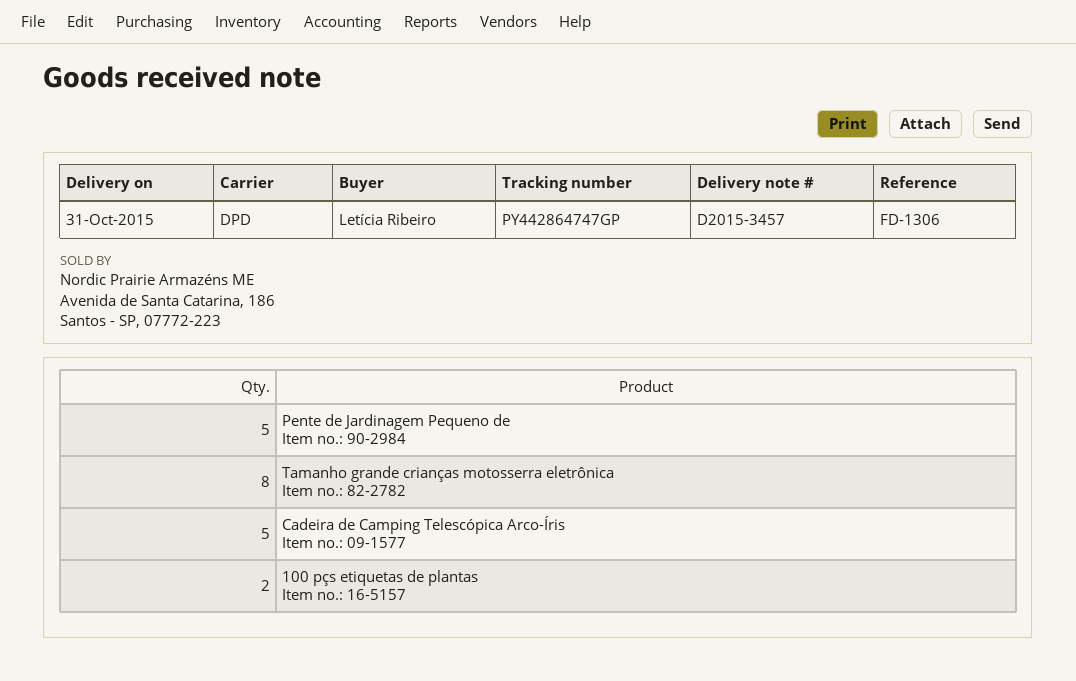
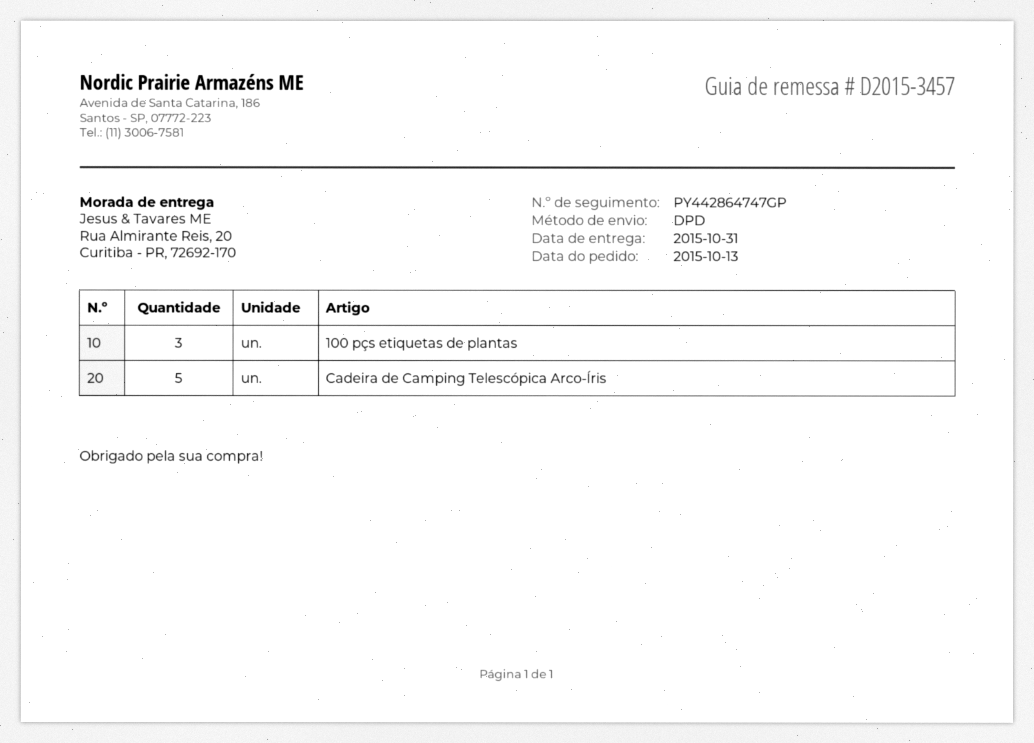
Pente de Jardinagem Pequeno de: 5 -> none
Tamanho grande crianças motosserra eletrônica: 8 -> none
100 pçs etiquetas de plantas: 2 -> 3

